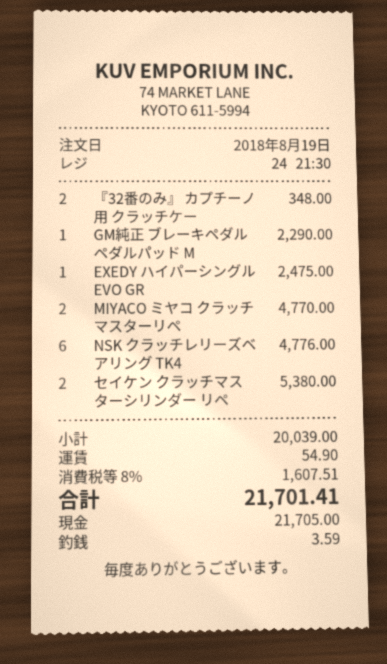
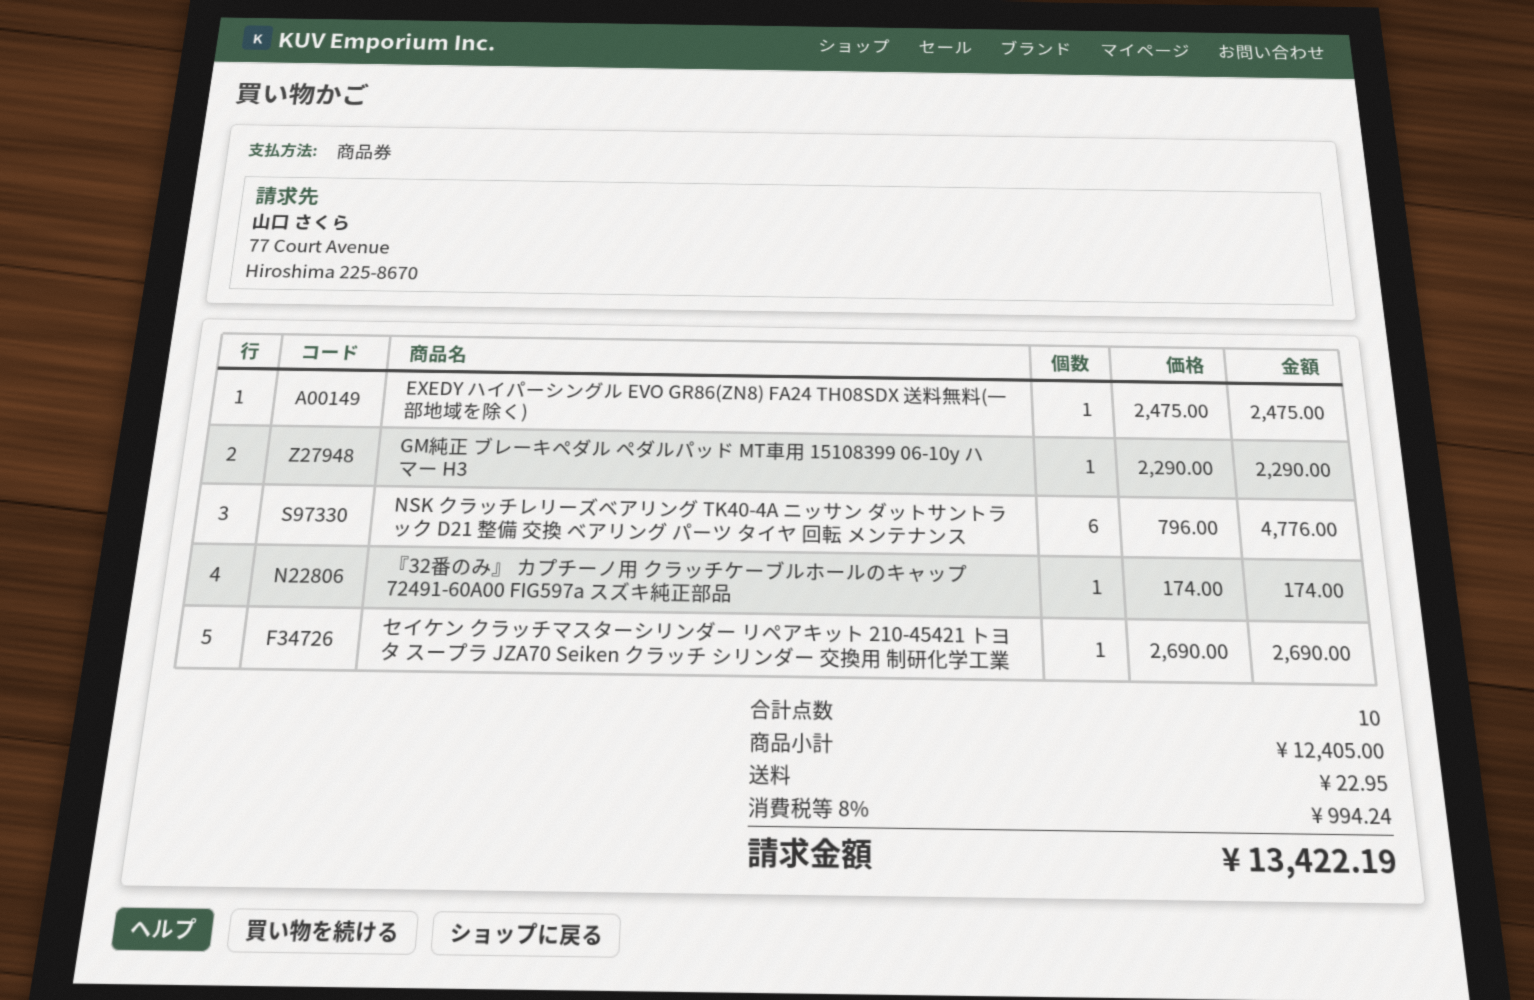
payment method: cash -> gift card
『32番のみ』 カプチーノ用 クラッチケー: 2 for 348.00 -> 1 for 174.00
MIYACO ミヤコ クラッチマスターリペ: 2 for 4770.00 -> none
セイケン クラッチマスターシリンダー リペ: 2 for 5380.00 -> 1 for 2690.00
subtotal: 20039.00 -> 12405.00
shipping: 54.90 -> 22.95
tax: 8% = 1607.51 -> 8% = 994.24
total: 21701.41 -> 13422.19

